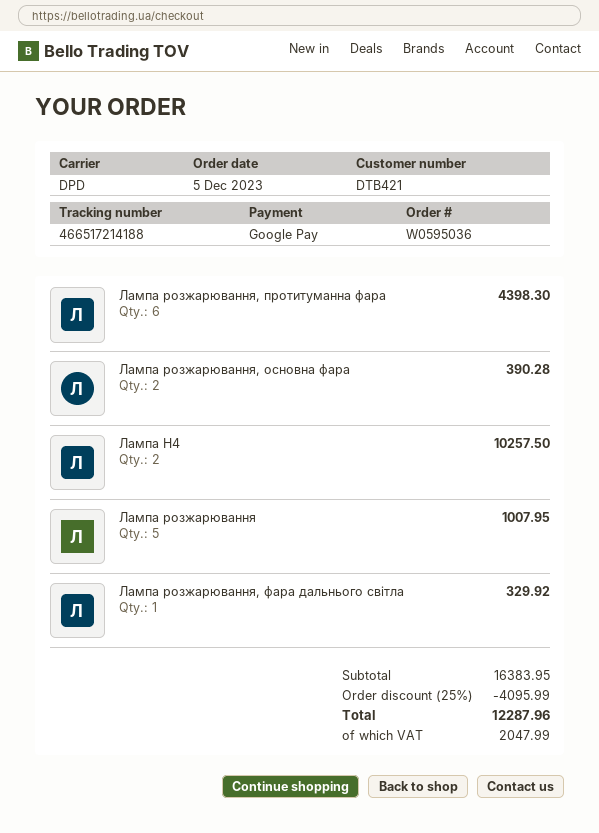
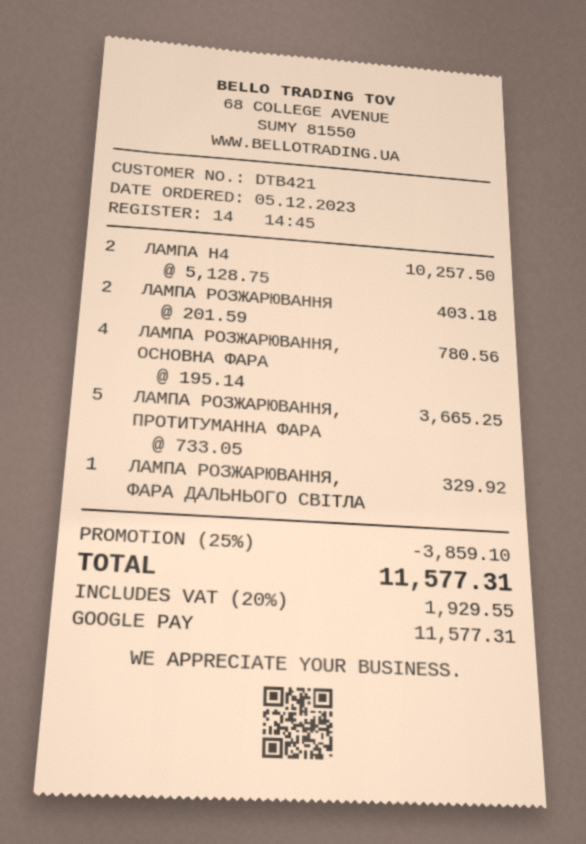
Лампа розжарювання, протитуманна фара: 6 for 4398.30 -> 5 for 3665.25
Лампа розжарювання, основна фара: 2 for 390.28 -> 4 for 780.56
Лампа розжарювання: 5 for 1007.95 -> 2 for 403.18
discount: 25% = 4095.99 -> 25% = 3859.10
tax: 2047.99 -> 1929.55
total: 12287.96 -> 11577.31

